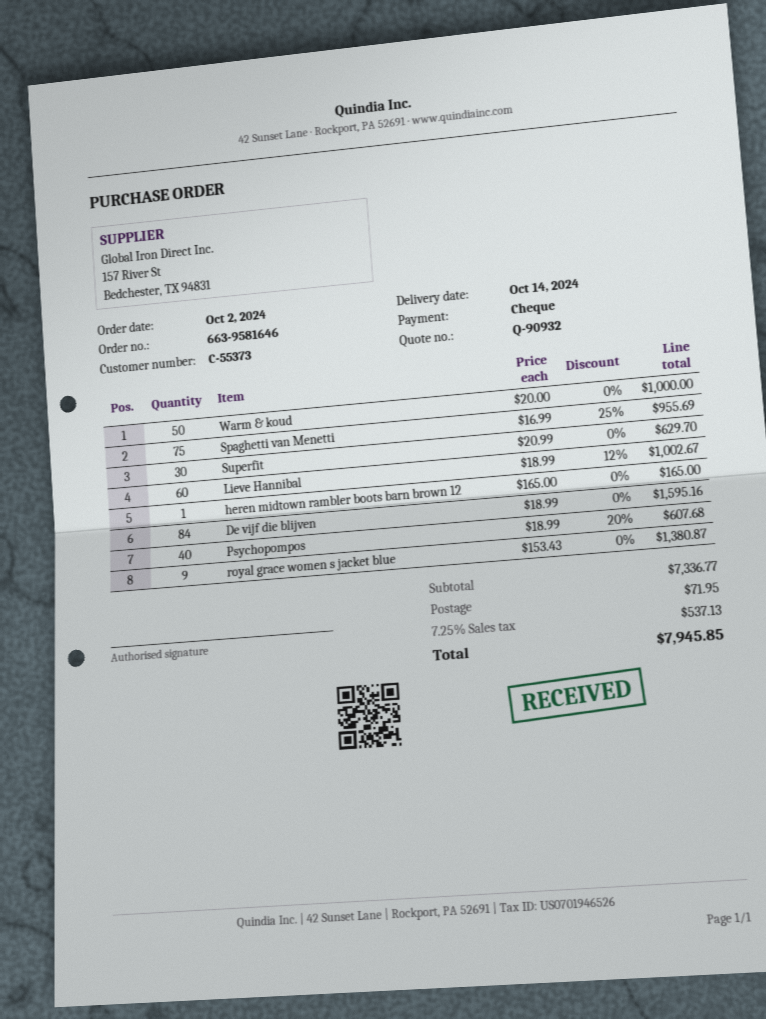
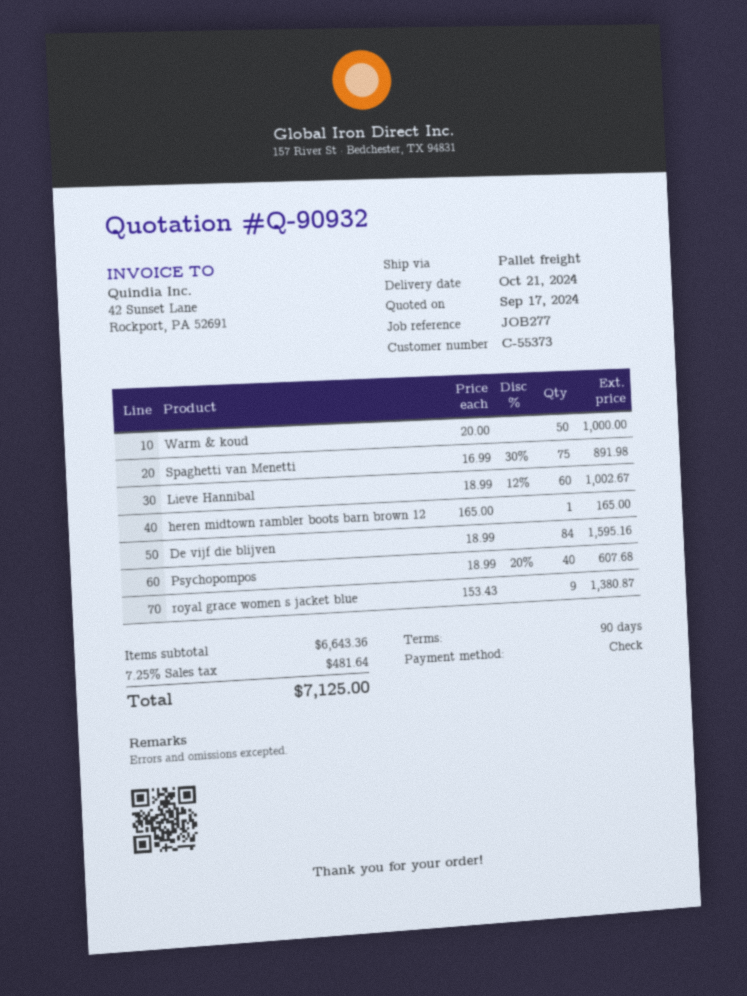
delivery date: 2024-10-14 -> 2024-10-21
Spaghetti van Menetti: 75 x 16.99 - 25% = 955.69 -> 75 x 16.99 - 30% = 891.98
Superfit: 30 x 20.99 = 629.70 -> none
subtotal: 7336.77 -> 6643.36
shipping: 71.95 -> none
tax: 7.25% = 537.13 -> 7.25% = 481.64
total: 7945.85 -> 7125.00

